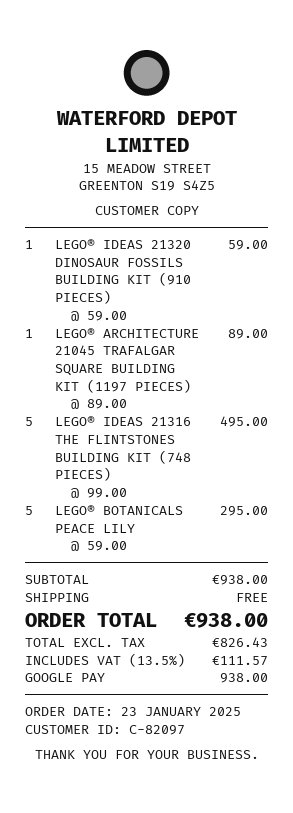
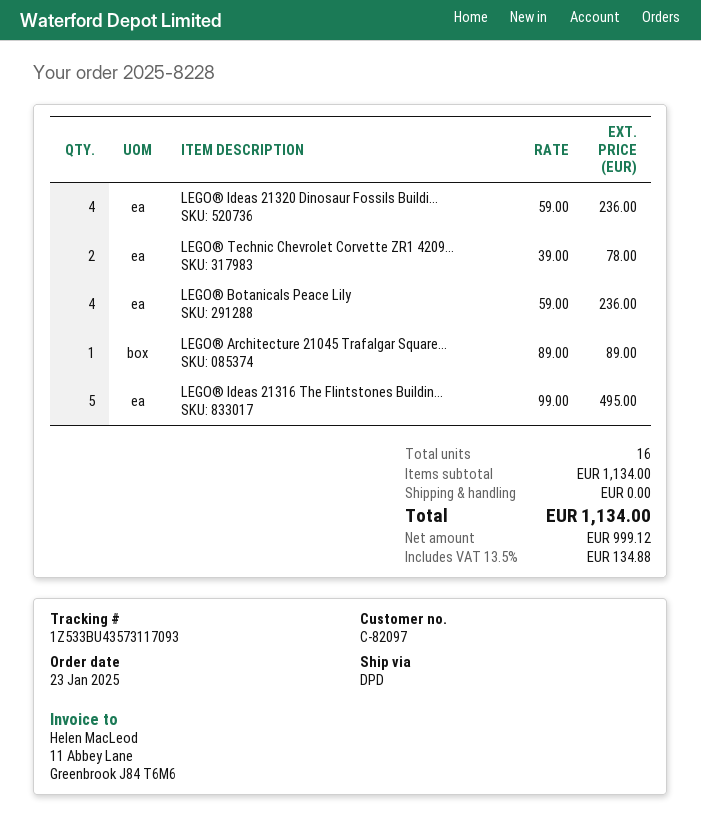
LEGO® IDEAS 21320 DINOSAUR FOSSILS BUILDING KIT (910 PIECES): 1 x 59.00 = 59.00 -> 4 x 59.00 = 236.00
LEGO® BOTANICALS PEACE LILY: 5 x 59.00 = 295.00 -> 4 x 59.00 = 236.00
LEGO® Technic Chevrolet Corvette ZR1 4209...: none -> 2 x 39.00 = 78.00
subtotal: 938.00 -> 1134.00
net: 826.43 -> 999.12
tax: 13.5% = 111.57 -> 13.5% = 134.88
total: 938.00 -> 1134.00

